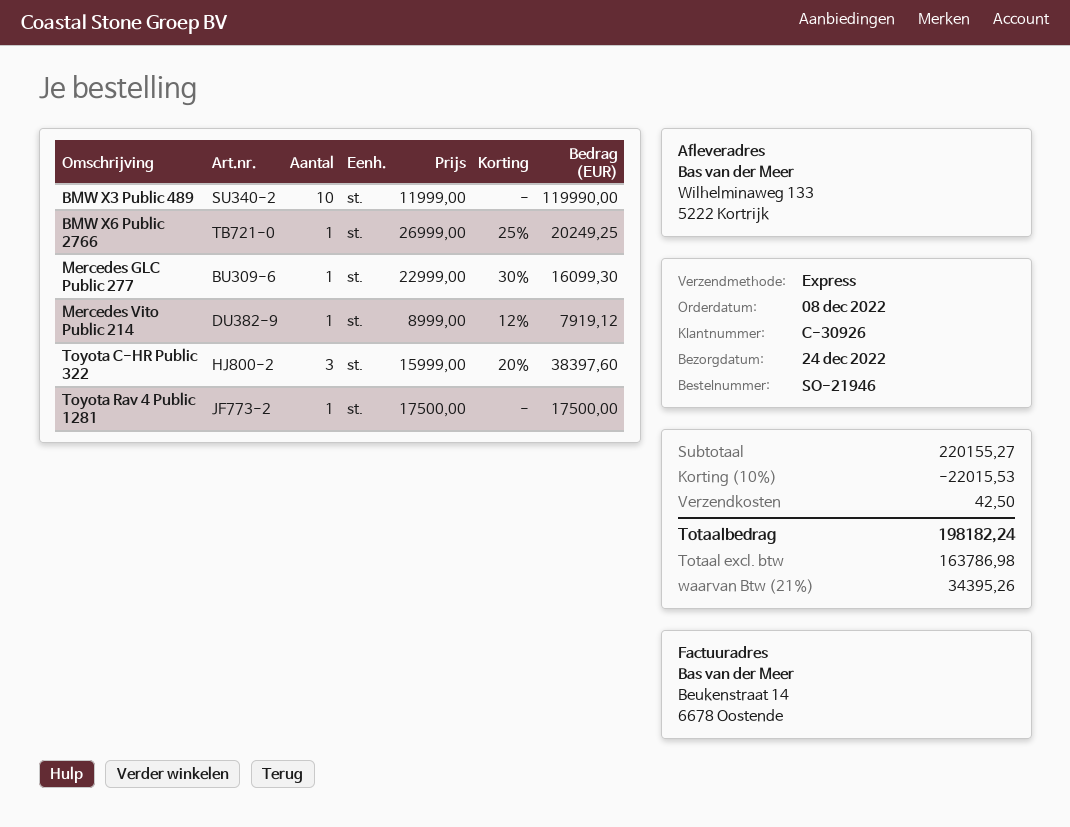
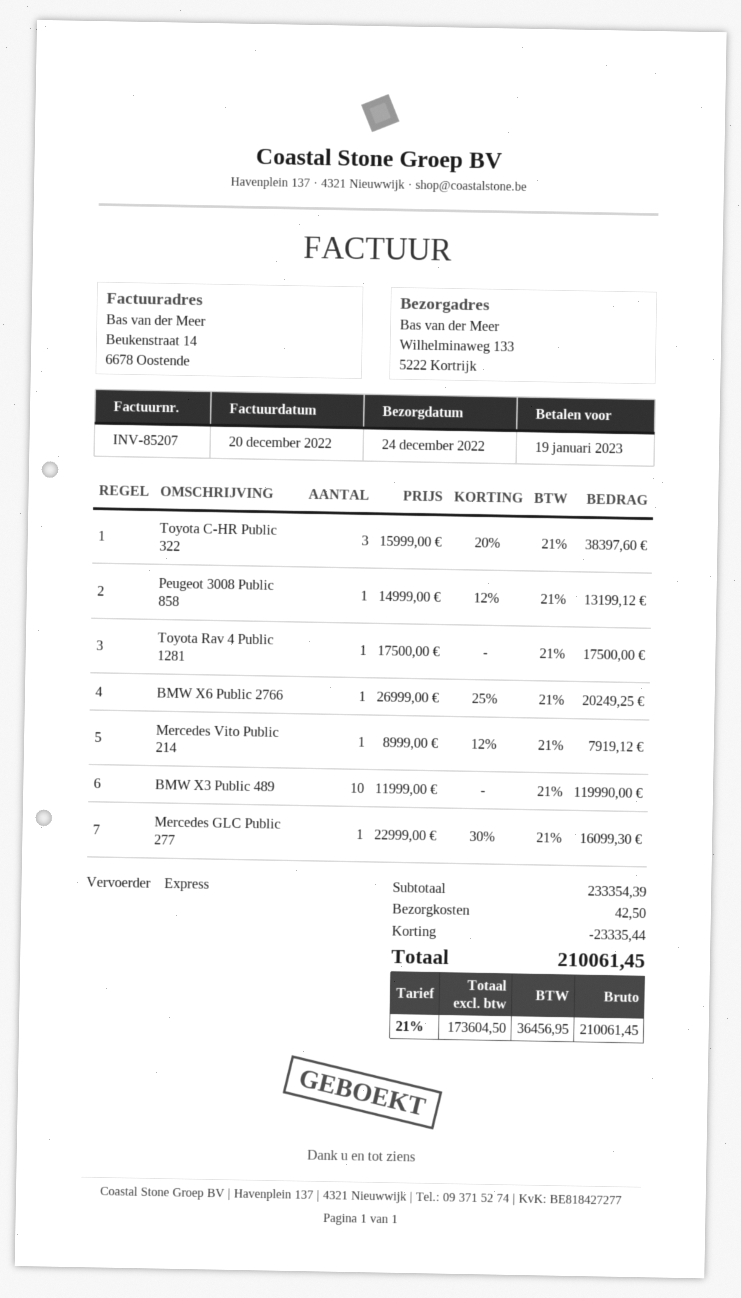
Peugeot 3008 Public 858: none -> 1 x 14999.00 - 12% = 13199.12
subtotal: 220155.27 -> 233354.39
discount: 22015.53 -> 23335.44
net: 163786.98 -> 173604.50
tax: 21% = 34395.26 -> 21% = 36456.95
total: 198182.24 -> 210061.45

